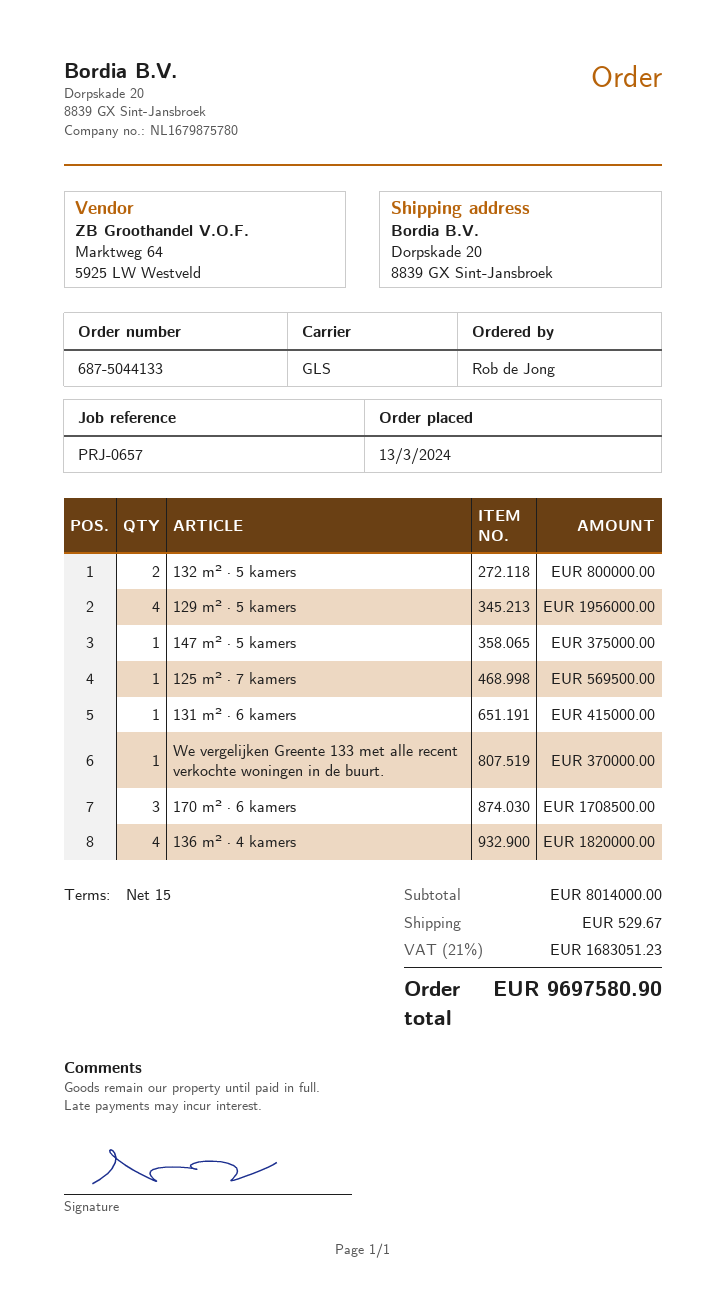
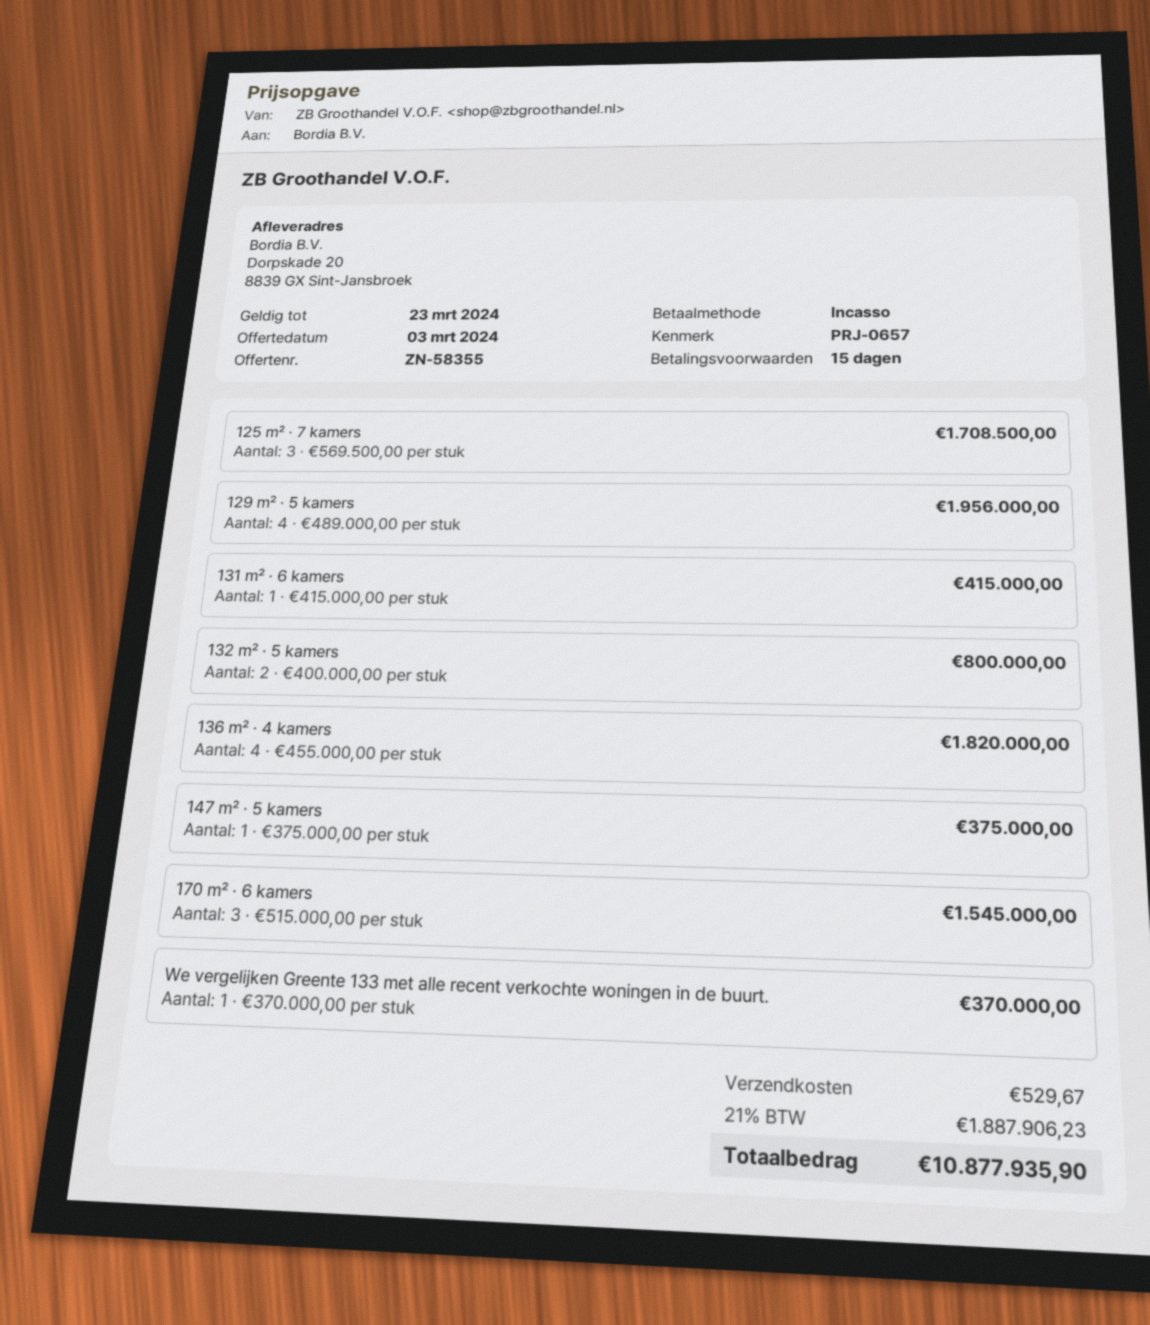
125 m² · 7 kamers: 1 for 569500.00 -> 3 for 1708500.00
170 m² · 6 kamers: 3 for 1708500.00 -> 3 for 1545000.00
tax: 21% = 1683051.23 -> 21% = 1887906.23
total: 9697580.90 -> 10877935.90

